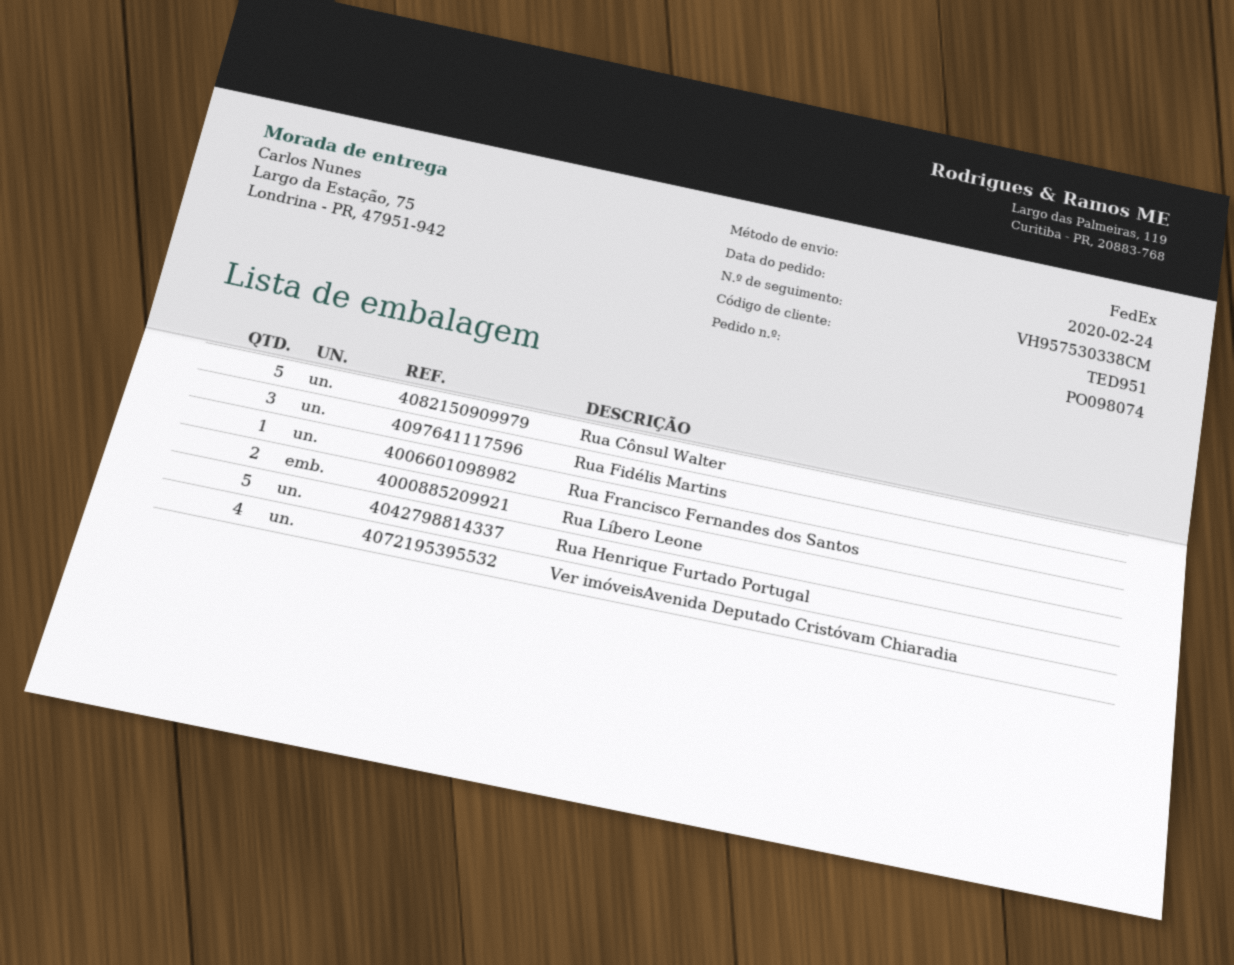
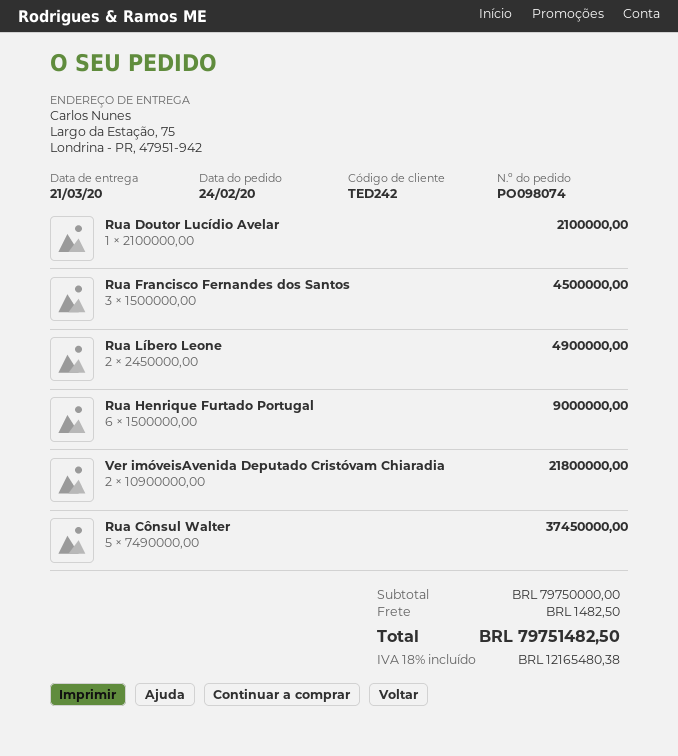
customer number: TED951 -> TED242
Rua Fidélis Martins: 3 -> none
Rua Francisco Fernandes dos Santos: 1 -> 3
Rua Henrique Furtado Portugal: 5 -> 6
Ver imóveisAvenida Deputado Cristóvam Chiaradia: 4 -> 2
Rua Doutor Lucídio Avelar: none -> 1

